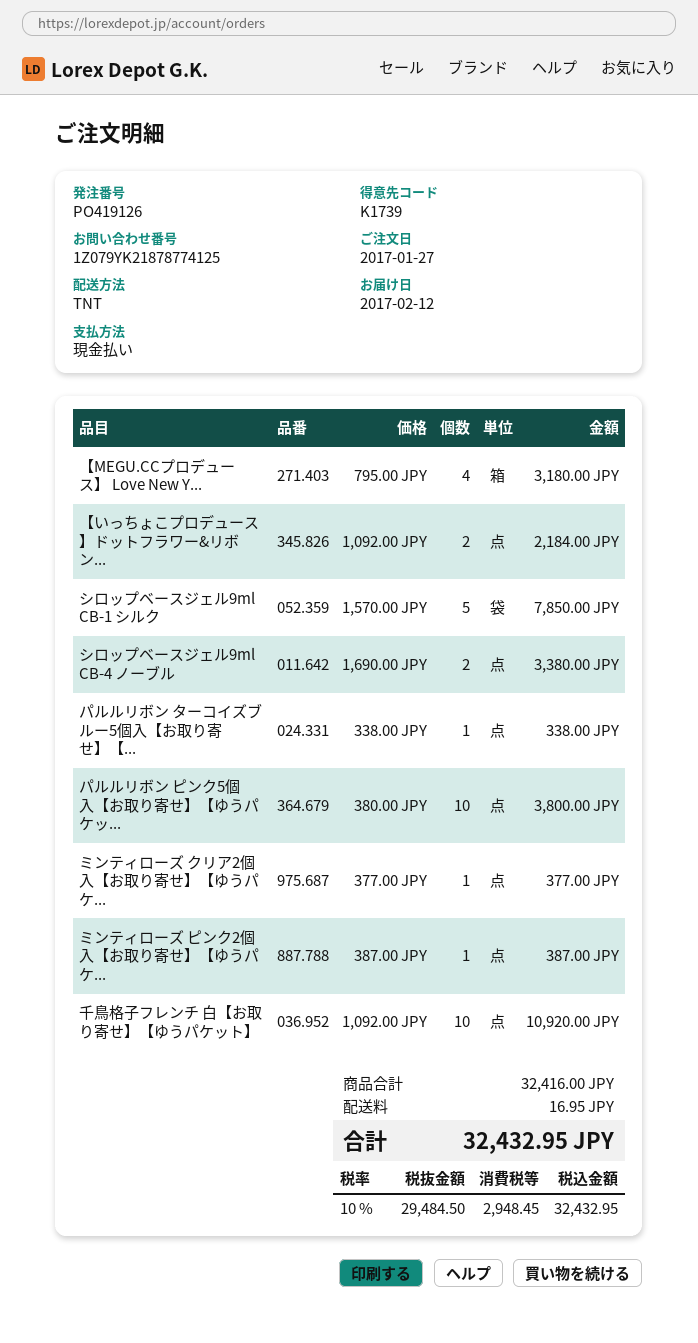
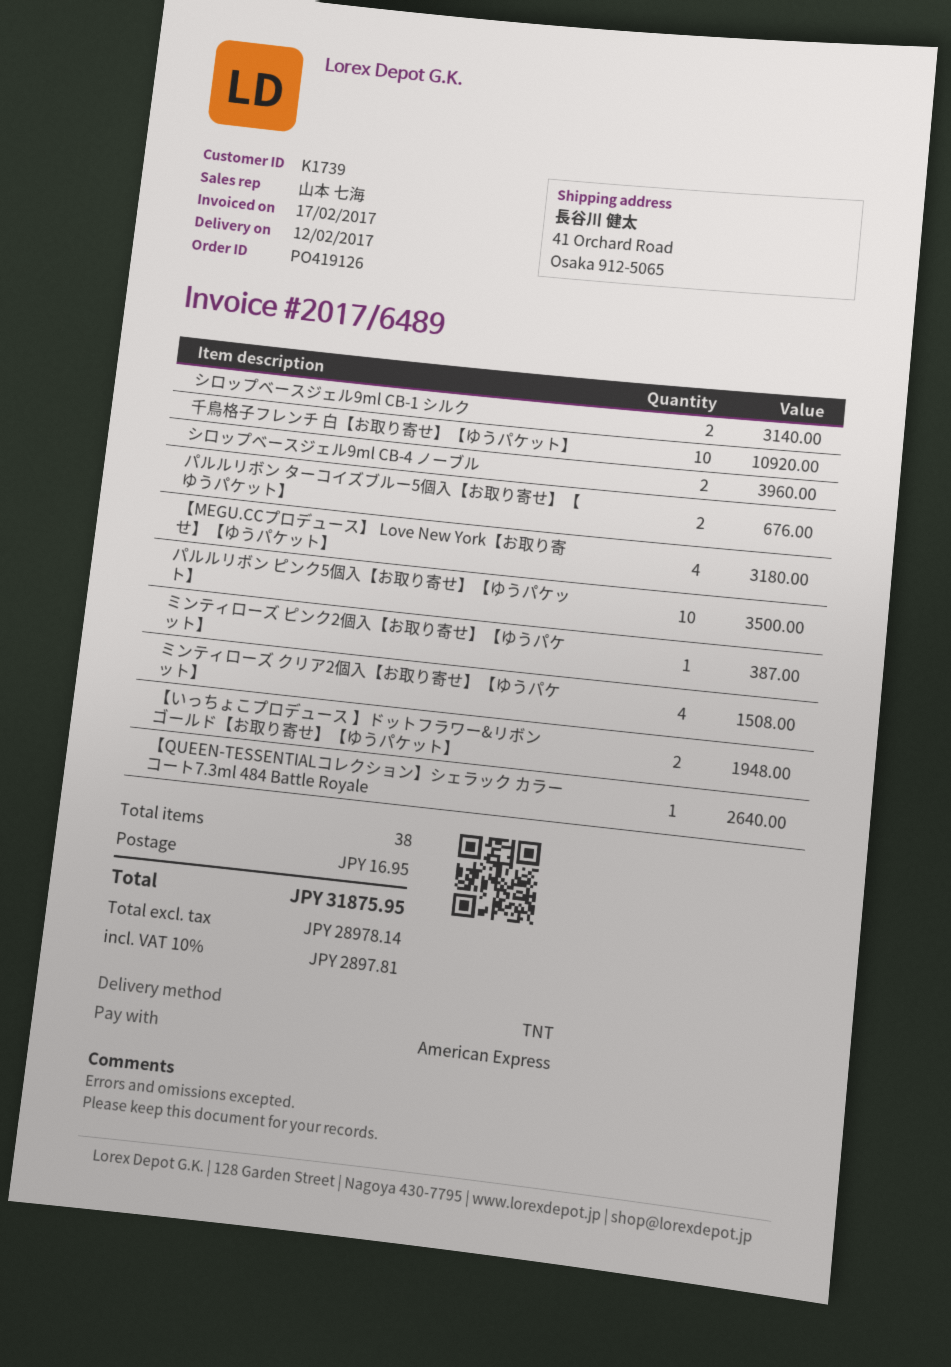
payment method: cash -> American Express
【いっちょこプロデュース 】ドットフラワー&リボン...: 2 for 2184.00 -> 2 for 1948.00
シロップベースジェル9ml CB-1 シルク: 5 for 7850.00 -> 2 for 3140.00
シロップベースジェル9ml CB-4 ノーブル: 2 for 3380.00 -> 2 for 3960.00
パルルリボン ターコイズブルー5個入【お取り寄せ】【...: 1 for 338.00 -> 2 for 676.00
パルルリボン ピンク5個入【お取り寄せ】【ゆうパケッ...: 10 for 3800.00 -> 10 for 3500.00
ミンティローズ クリア2個入【お取り寄せ】【ゆうパケ...: 1 for 377.00 -> 4 for 1508.00
【QUEEN-TESSENTIALコレクション】シェラック カラーコート7.3ml 484 Battle Royale: none -> 1 for 2640.00
net: 29484.50 -> 28978.14
tax: 10% = 2948.45 -> 10% = 2897.81
total: 32432.95 -> 31875.95

